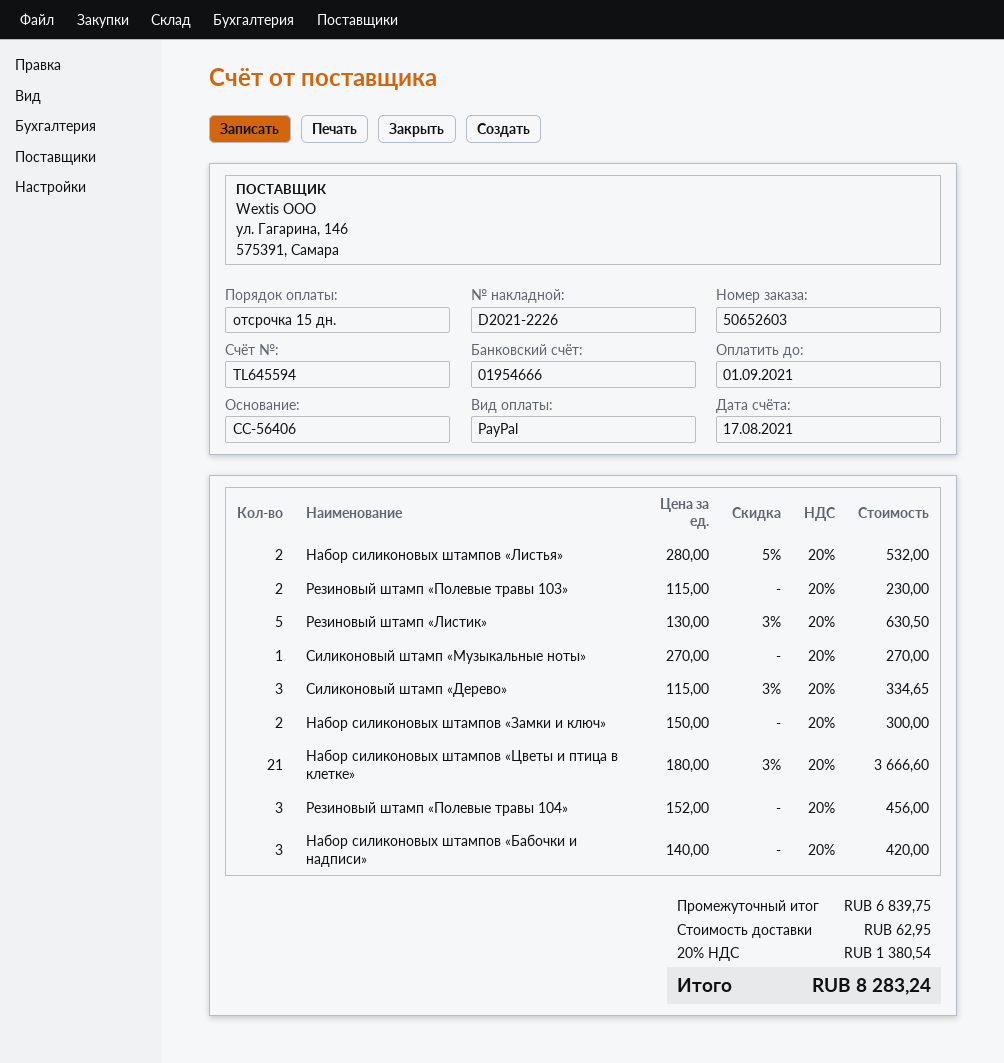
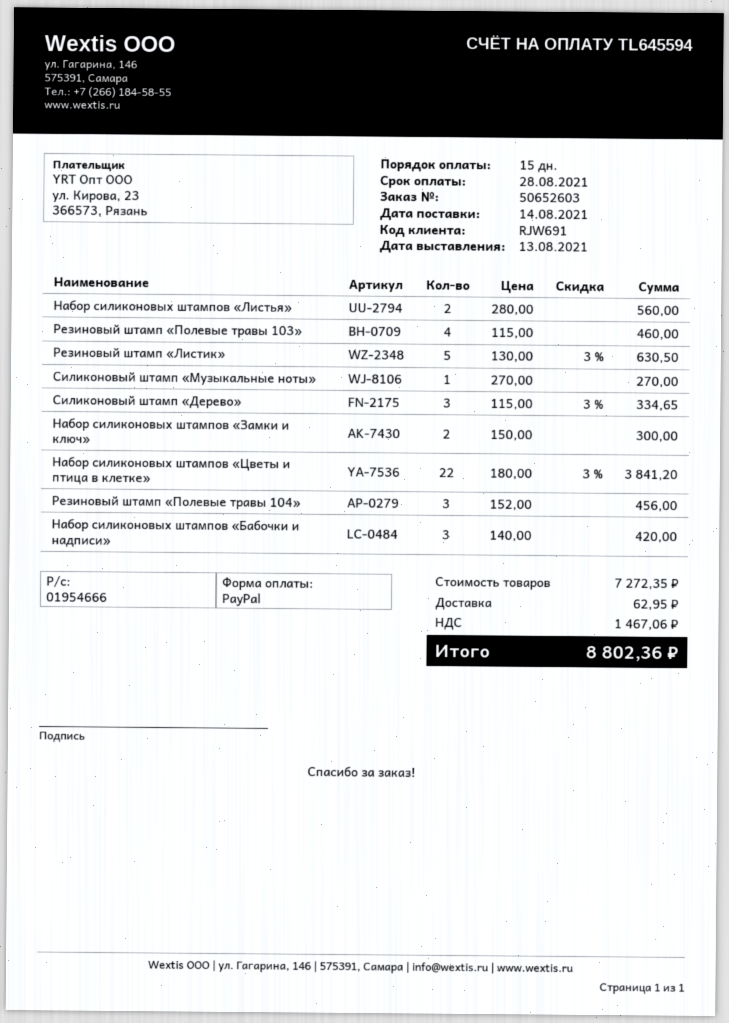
invoice date: 2021-08-17 -> 2021-08-13
due date: 2021-09-01 -> 2021-08-28
Набор силиконовых штампов «Листья»: 2 x 280.00 - 5% = 532.00 -> 2 x 280.00 = 560.00
Резиновый штамп «Полевые травы 103»: 2 x 115.00 = 230.00 -> 4 x 115.00 = 460.00
Набор силиконовых штампов «Цветы и птица в клетке»: 21 x 180.00 - 3% = 3666.60 -> 22 x 180.00 - 3% = 3841.20
subtotal: 6839.75 -> 7272.35
tax: 1380.54 -> 1467.06
total: 8283.24 -> 8802.36

